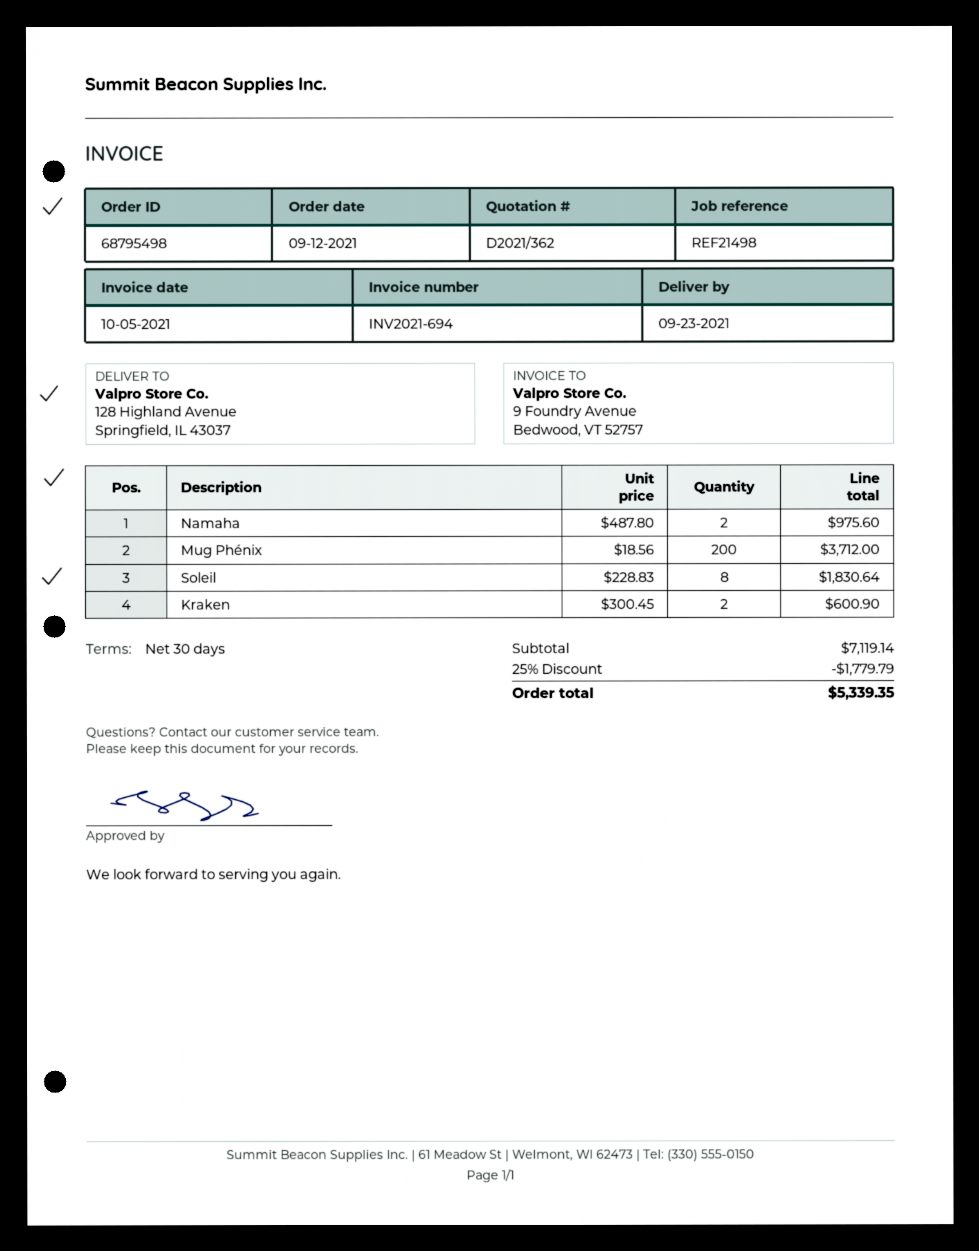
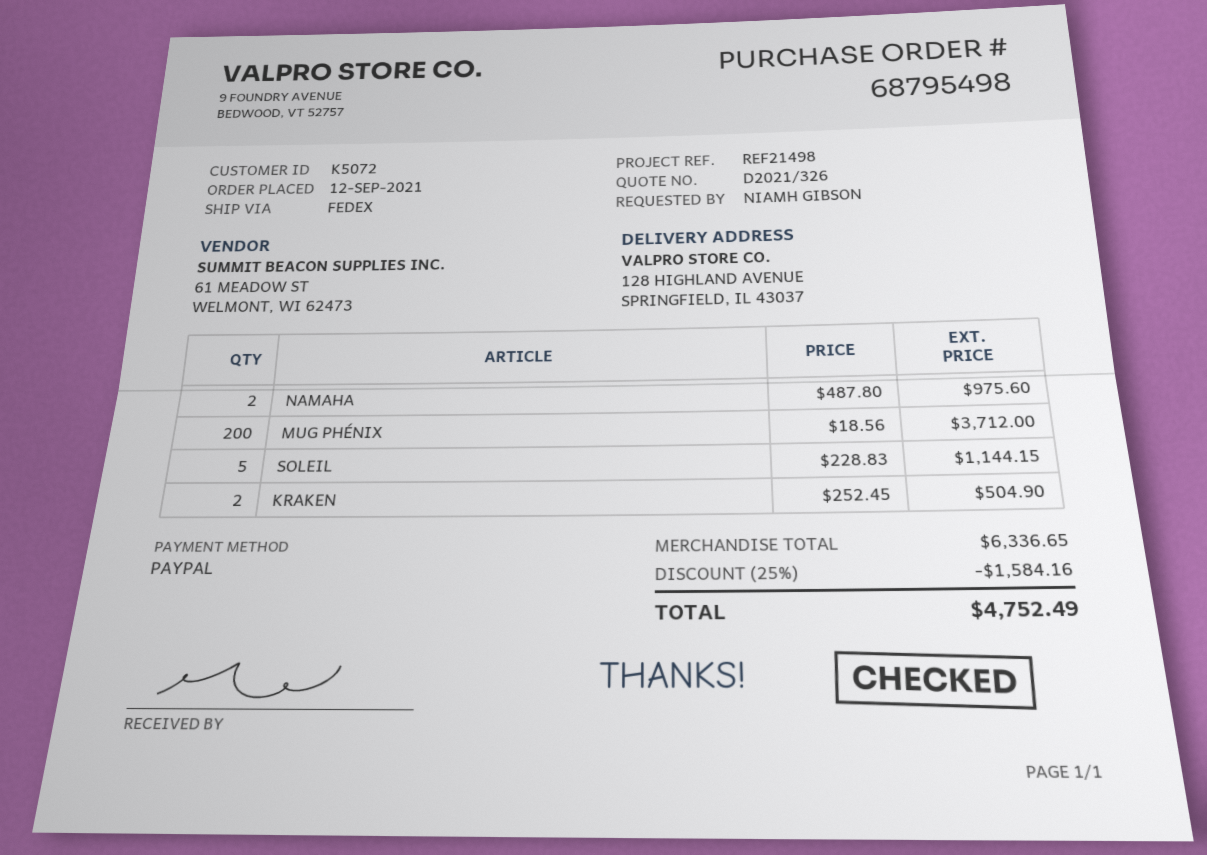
quote number: D2021/362 -> D2021/326
Soleil: 8 x 228.83 = 1830.64 -> 5 x 228.83 = 1144.15
Kraken: 2 x 300.45 = 600.90 -> 2 x 252.45 = 504.90
subtotal: 7119.14 -> 6336.65
discount: 25% = 1779.79 -> 25% = 1584.16
total: 5339.35 -> 4752.49

